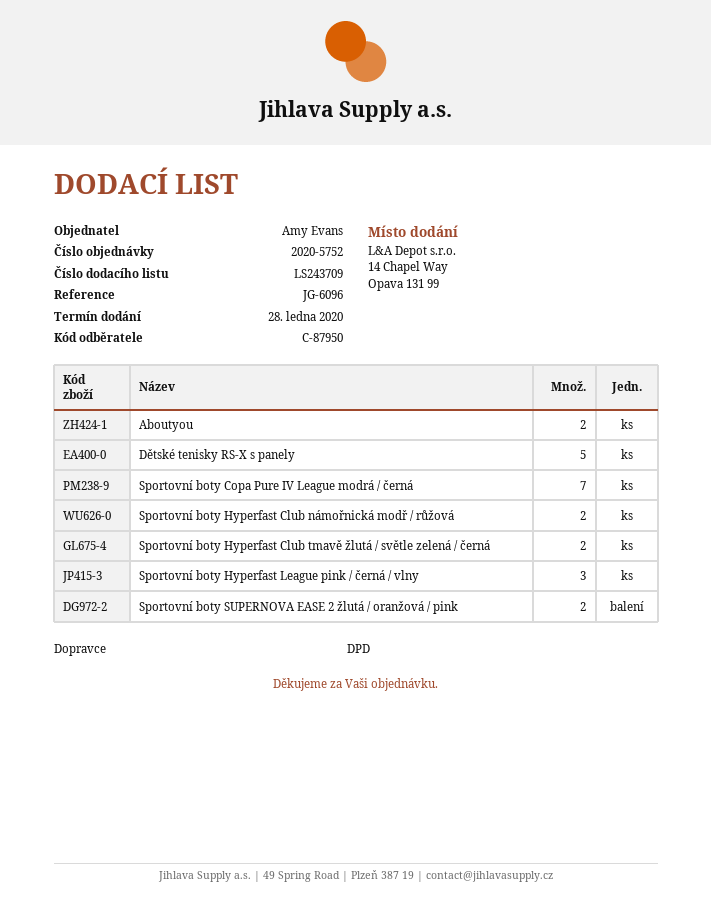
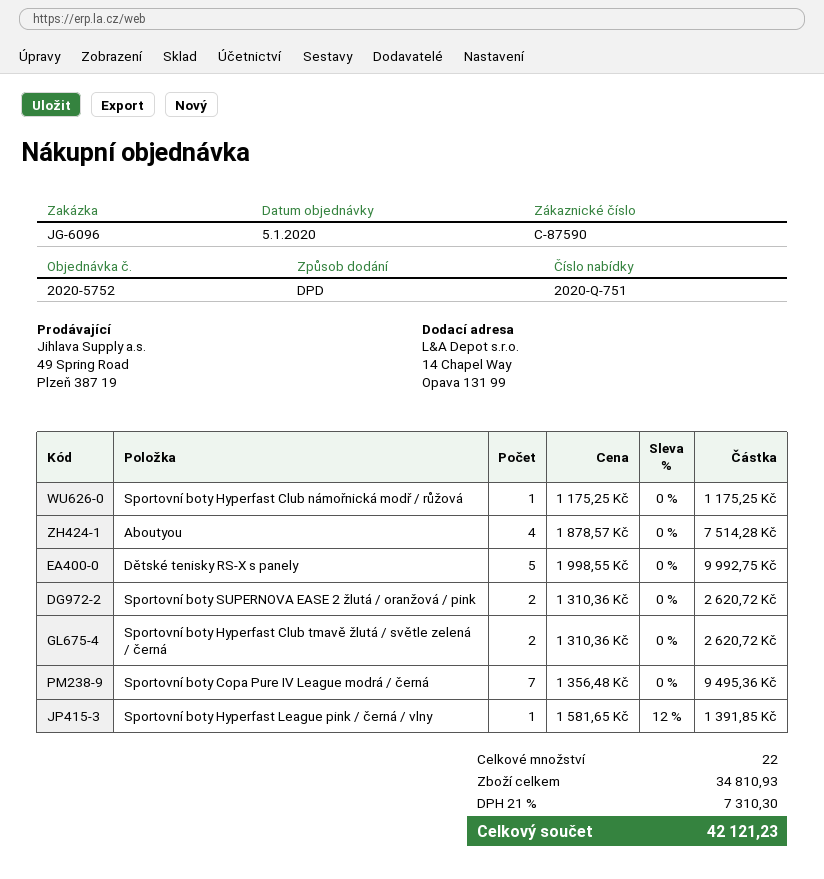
customer number: C-87950 -> C-87590
Aboutyou: 2 -> 4
Sportovní boty Hyperfast Club námořnická modř / růžová: 2 -> 1
Sportovní boty Hyperfast League pink / černá / vlny: 3 -> 1

